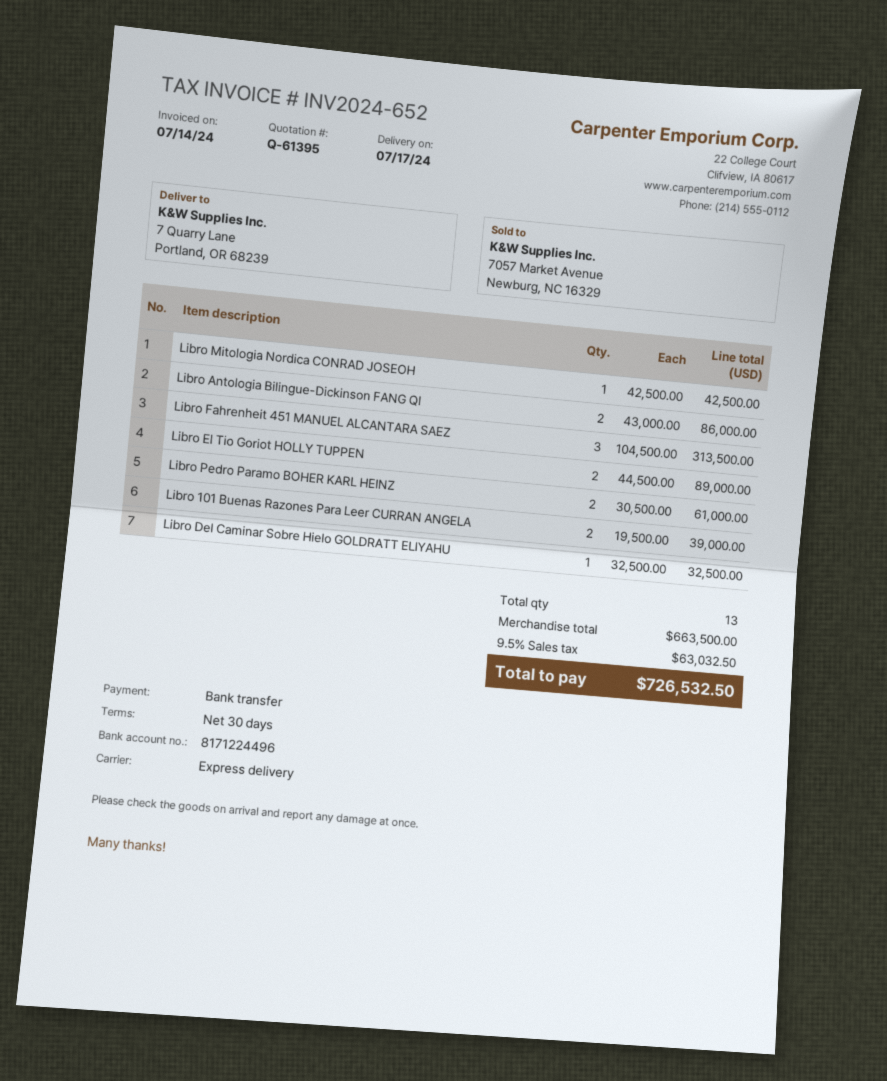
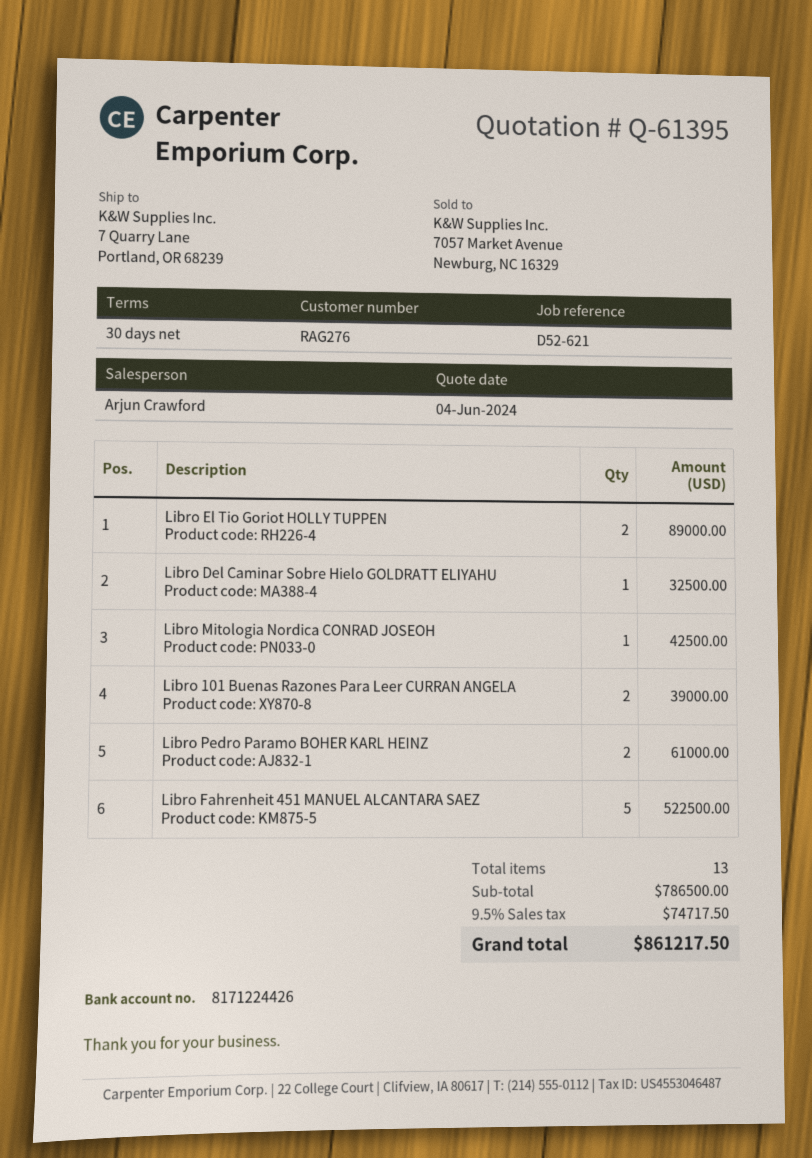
bank account: 8171224496 -> 8171224426
Libro Antologia Bilingue-Dickinson FANG QI: 2 for 86000.00 -> none
Libro Fahrenheit 451 MANUEL ALCANTARA SAEZ: 3 for 313500.00 -> 5 for 522500.00
subtotal: 663500.00 -> 786500.00
tax: 9.5% = 63032.50 -> 9.5% = 74717.50
total: 726532.50 -> 861217.50

